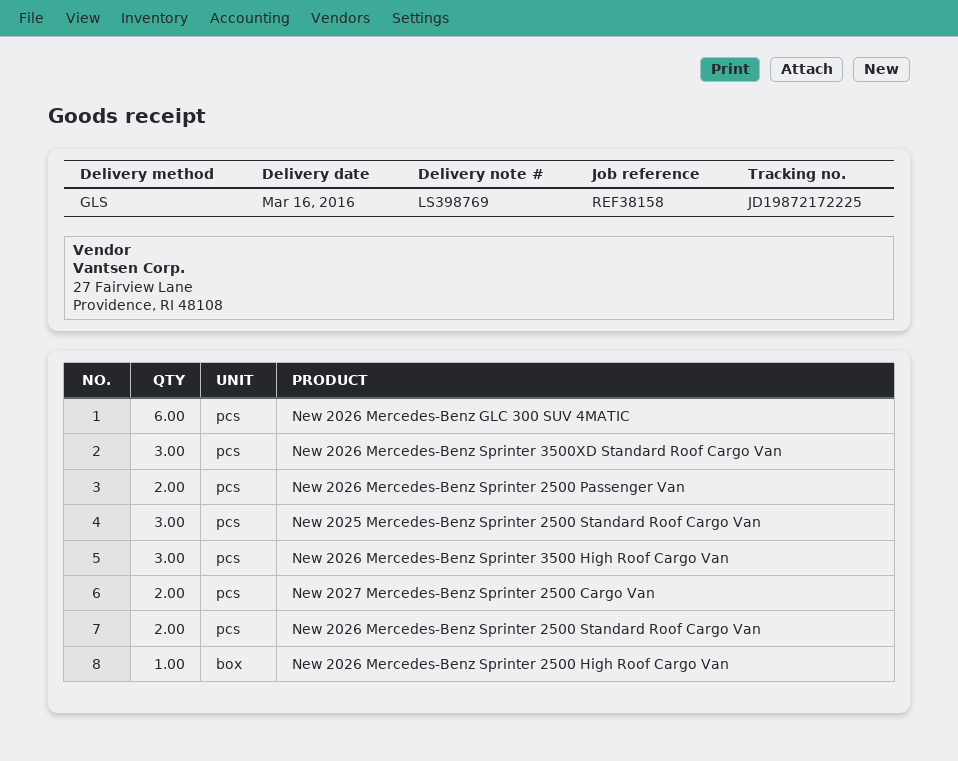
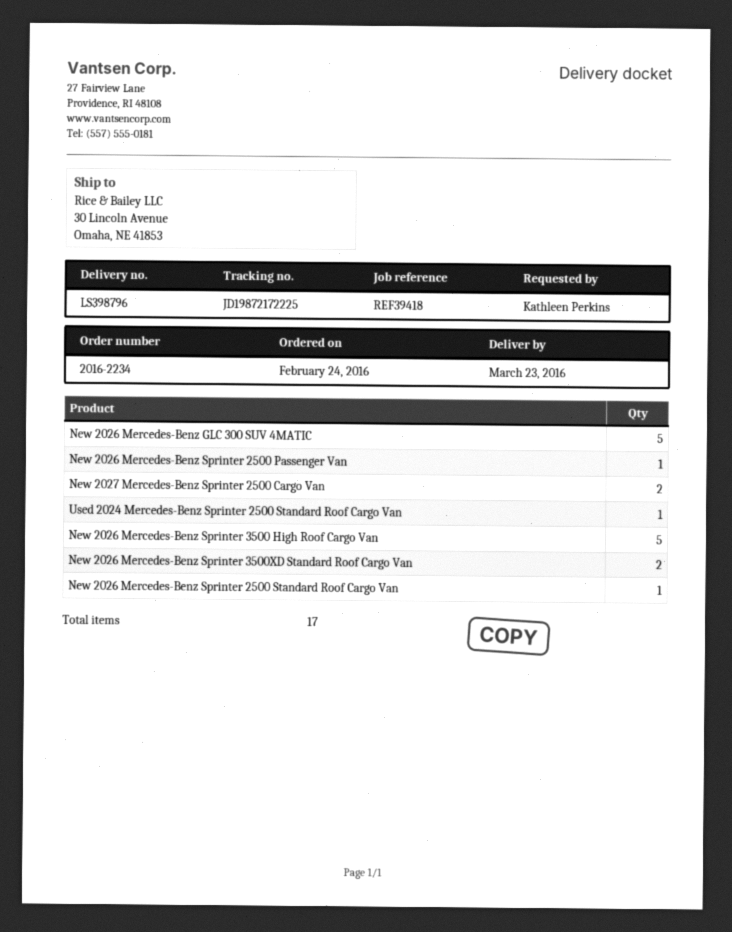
delivery note number: LS398769 -> LS398796
delivery date: 2016-03-16 -> 2016-03-23
reference: REF38158 -> REF39418
New 2026 Mercedes-Benz GLC 300 SUV 4MATIC: 6 -> 5
New 2026 Mercedes-Benz Sprinter 3500XD Standard Roof Cargo Van: 3 -> 2
New 2026 Mercedes-Benz Sprinter 2500 Passenger Van: 2 -> 1
New 2025 Mercedes-Benz Sprinter 2500 Standard Roof Cargo Van: 3 -> none
New 2026 Mercedes-Benz Sprinter 3500 High Roof Cargo Van: 3 -> 5
New 2026 Mercedes-Benz Sprinter 2500 Standard Roof Cargo Van: 2 -> 1
New 2026 Mercedes-Benz Sprinter 2500 High Roof Cargo Van: 1 -> none
Used 2024 Mercedes-Benz Sprinter 2500 Standard Roof Cargo Van: none -> 1

